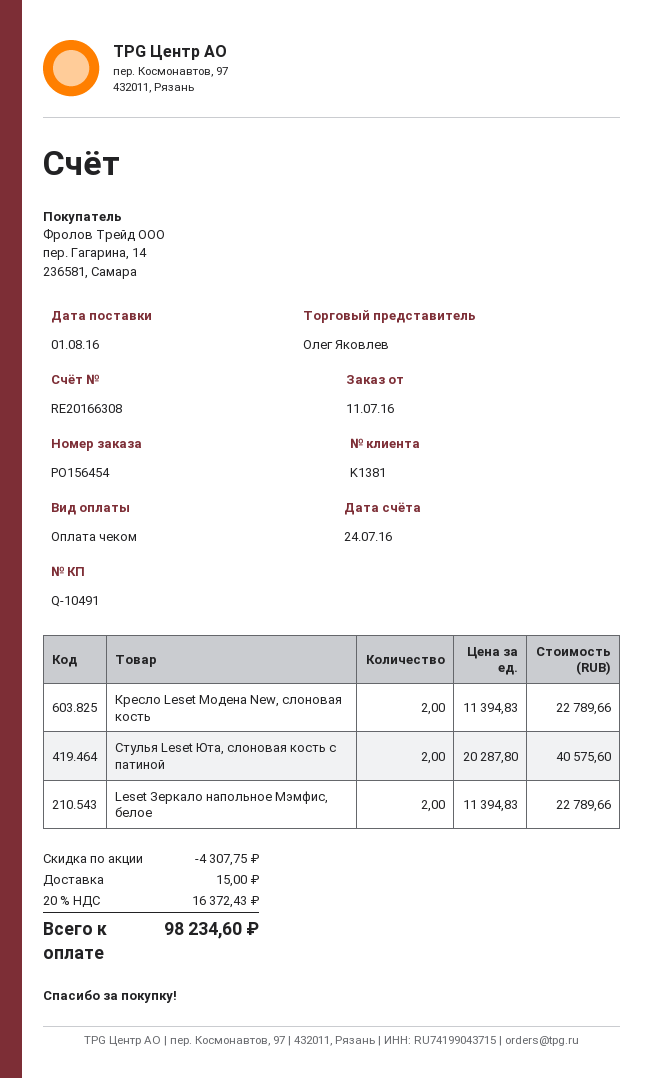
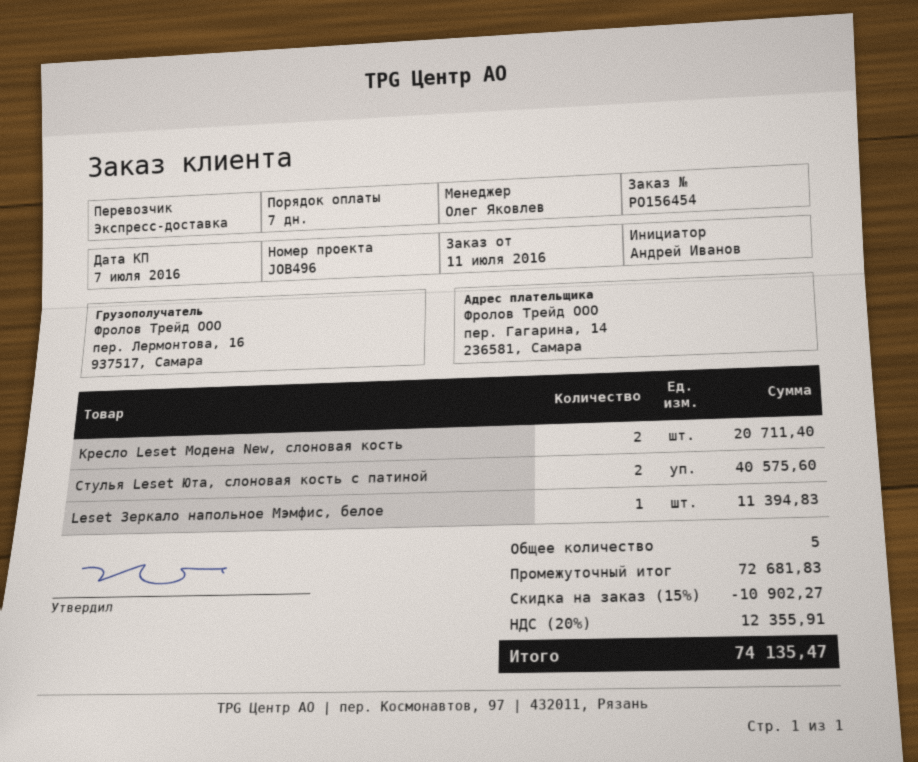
Кресло Leset Модена New, слоновая кость: 2 for 22789.66 -> 2 for 20711.40
Leset Зеркало напольное Мэмфис, белое: 2 for 22789.66 -> 1 for 11394.83
discount: 4307.75 -> 10902.27
shipping: 15.00 -> none
tax: 20% = 16372.43 -> 20% = 12355.91
total: 98234.60 -> 74135.47

